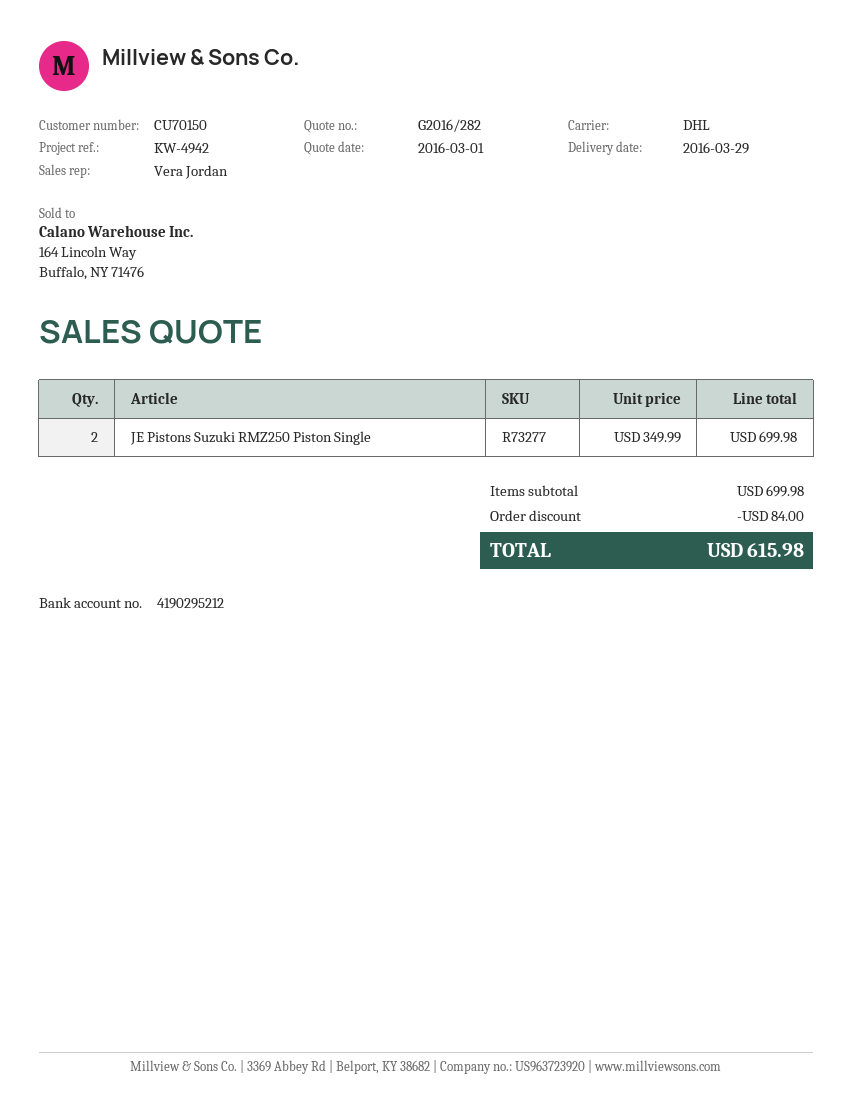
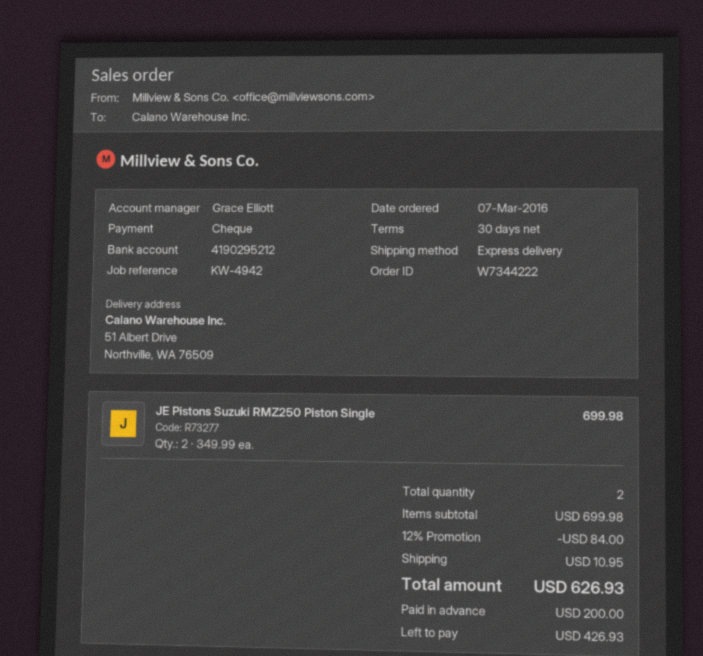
sales rep: Vera Jordan -> Grace Elliott
shipping method: DHL -> express
shipping: none -> 10.95
total: 615.98 -> 626.93

